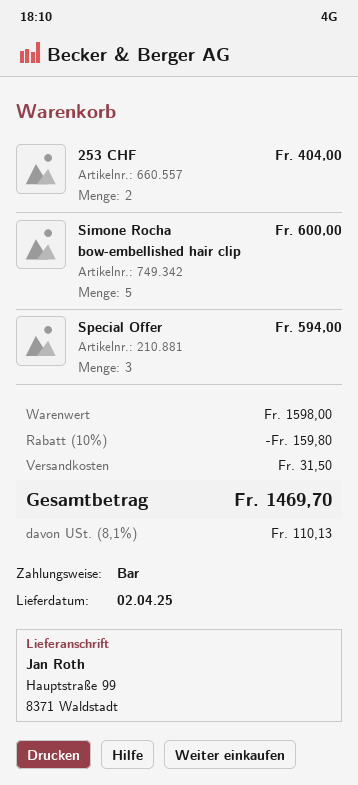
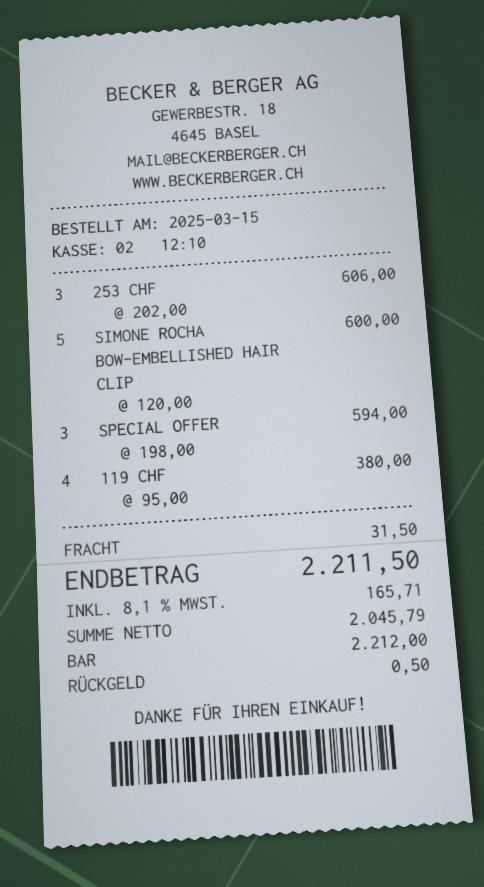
253 CHF: 2 for 404.00 -> 3 for 606.00
119 CHF: none -> 4 for 380.00
discount: 10% = 159.80 -> none
tax: 8.1% = 110.13 -> 8.1% = 165.71
total: 1469.70 -> 2211.50

